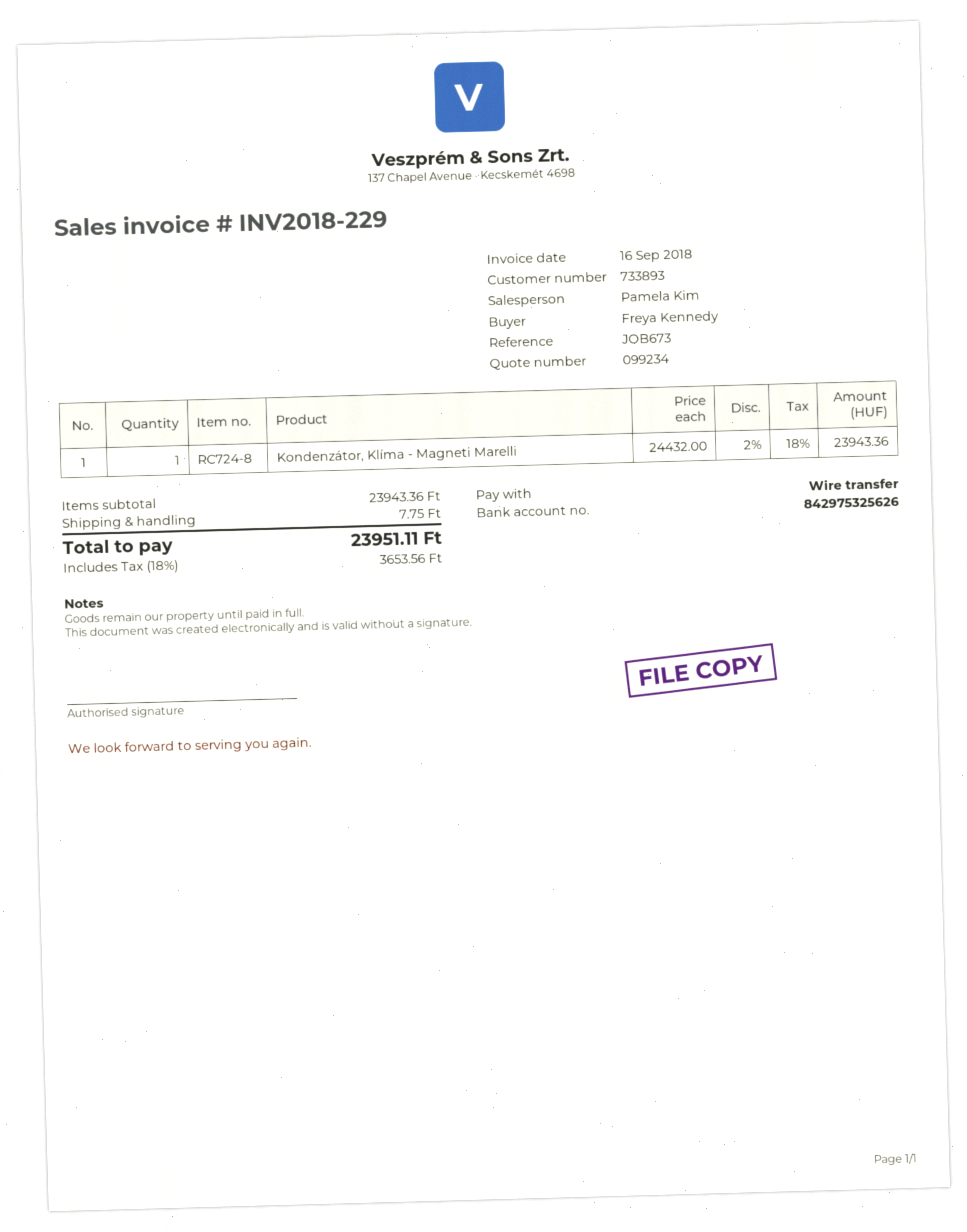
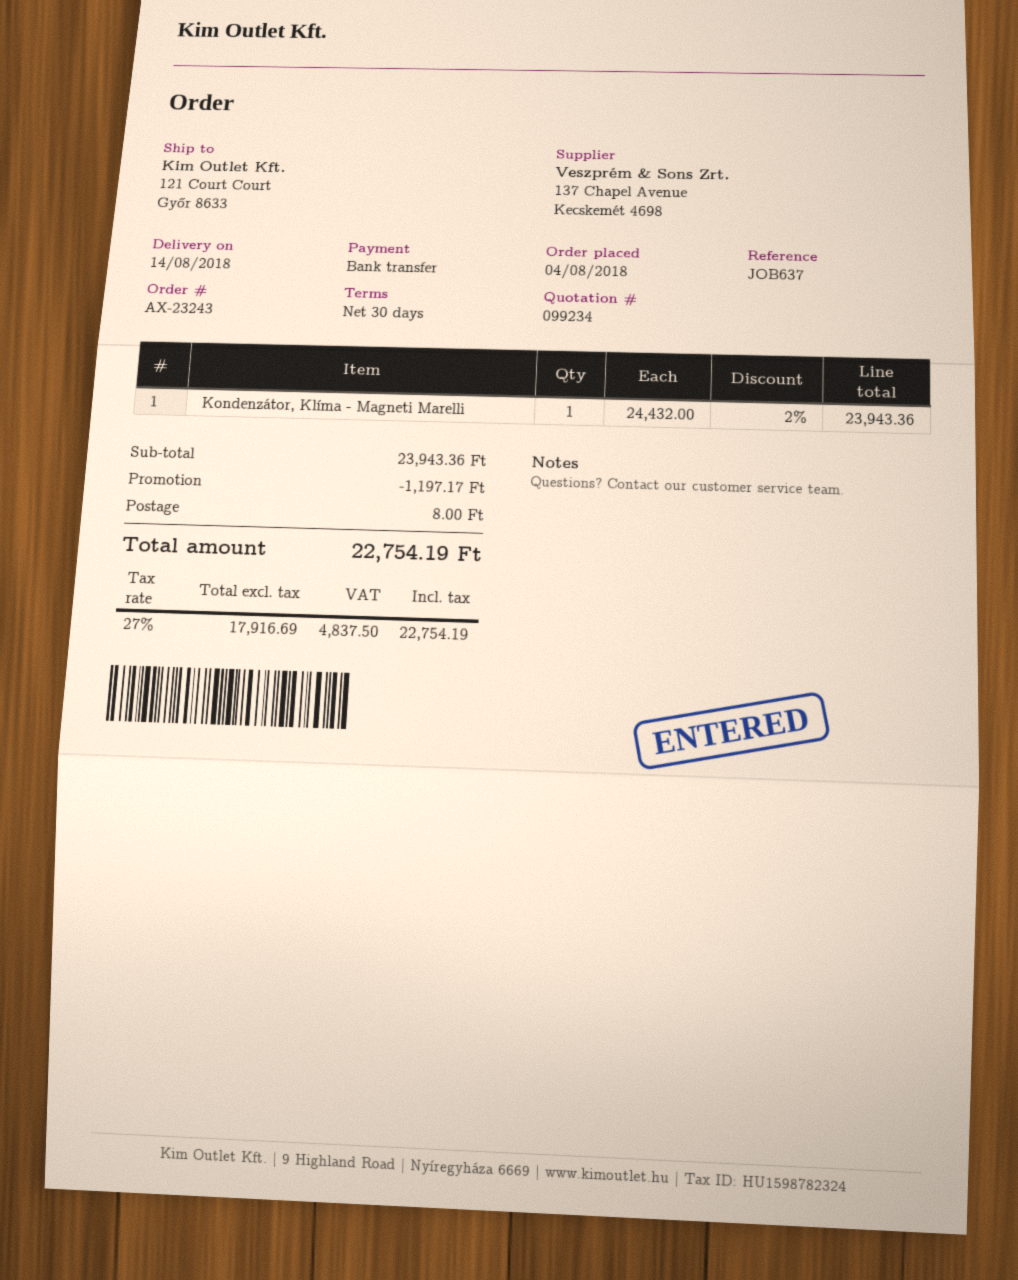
reference: JOB673 -> JOB637
discount: none -> 1197.17
shipping: 7.75 -> 8.00
tax: 18% = 3653.56 -> 27% = 4837.50
total: 23951.11 -> 22754.19

